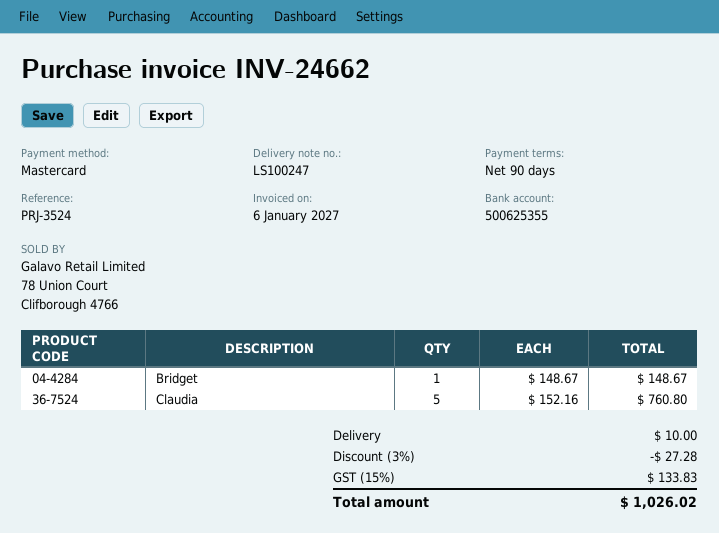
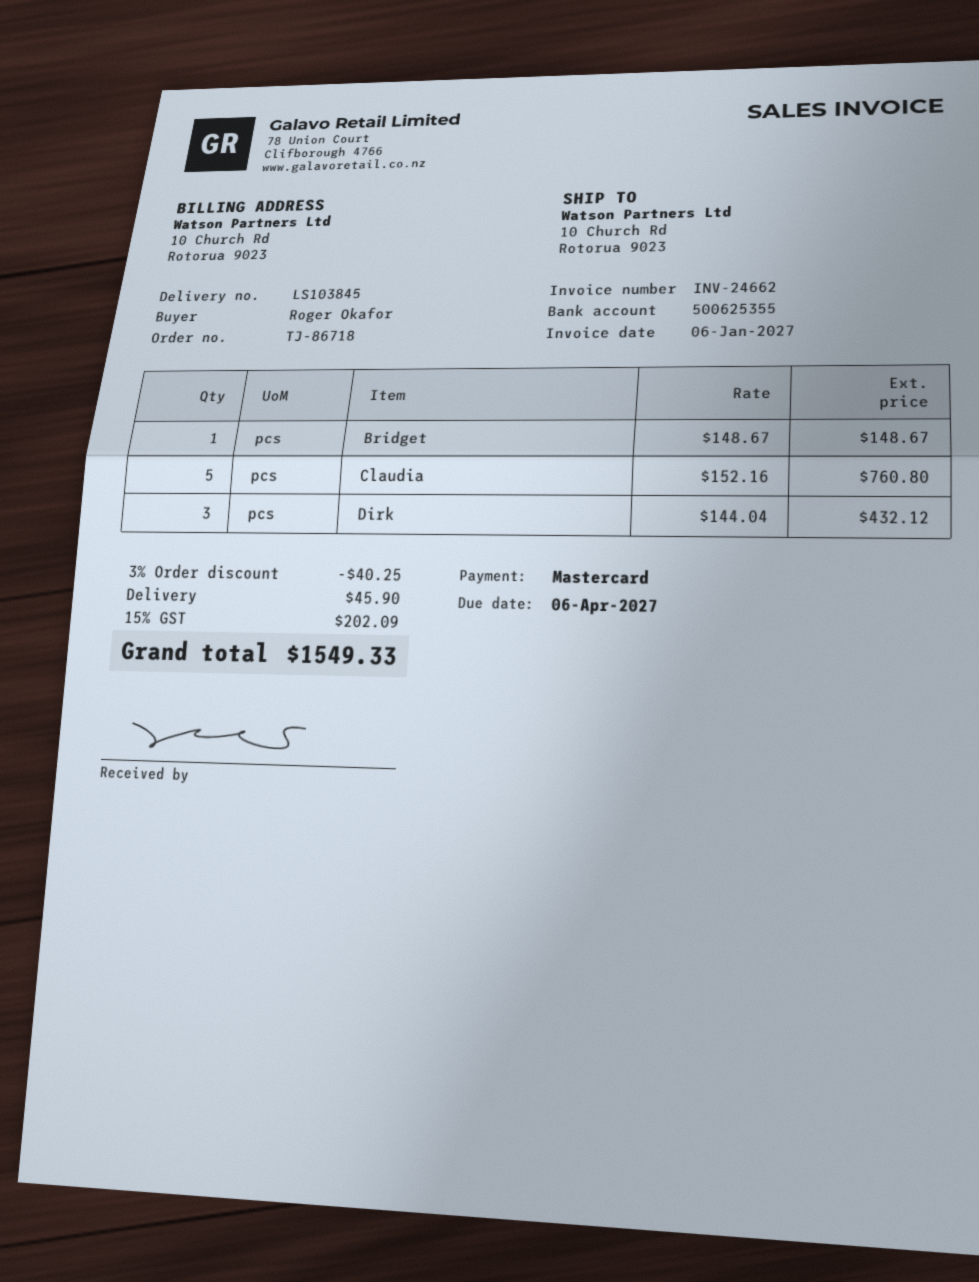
delivery note number: LS100247 -> LS103845
Dirk: none -> 3 x 144.04 = 432.12
discount: 3% = 27.28 -> 3% = 40.25
shipping: 10.00 -> 45.90
tax: 15% = 133.83 -> 15% = 202.09
total: 1026.02 -> 1549.33

